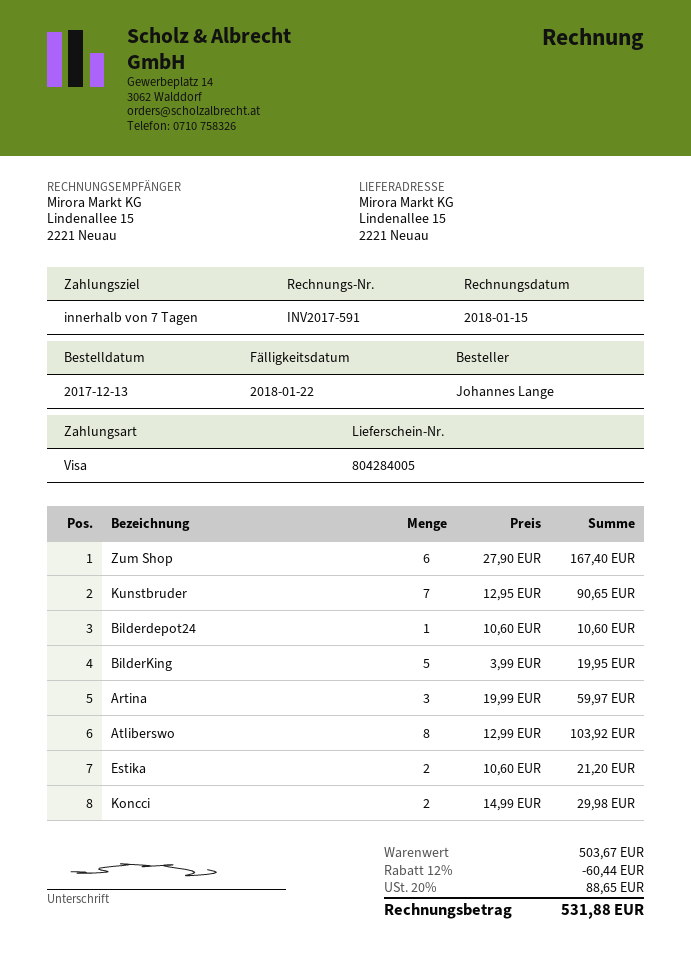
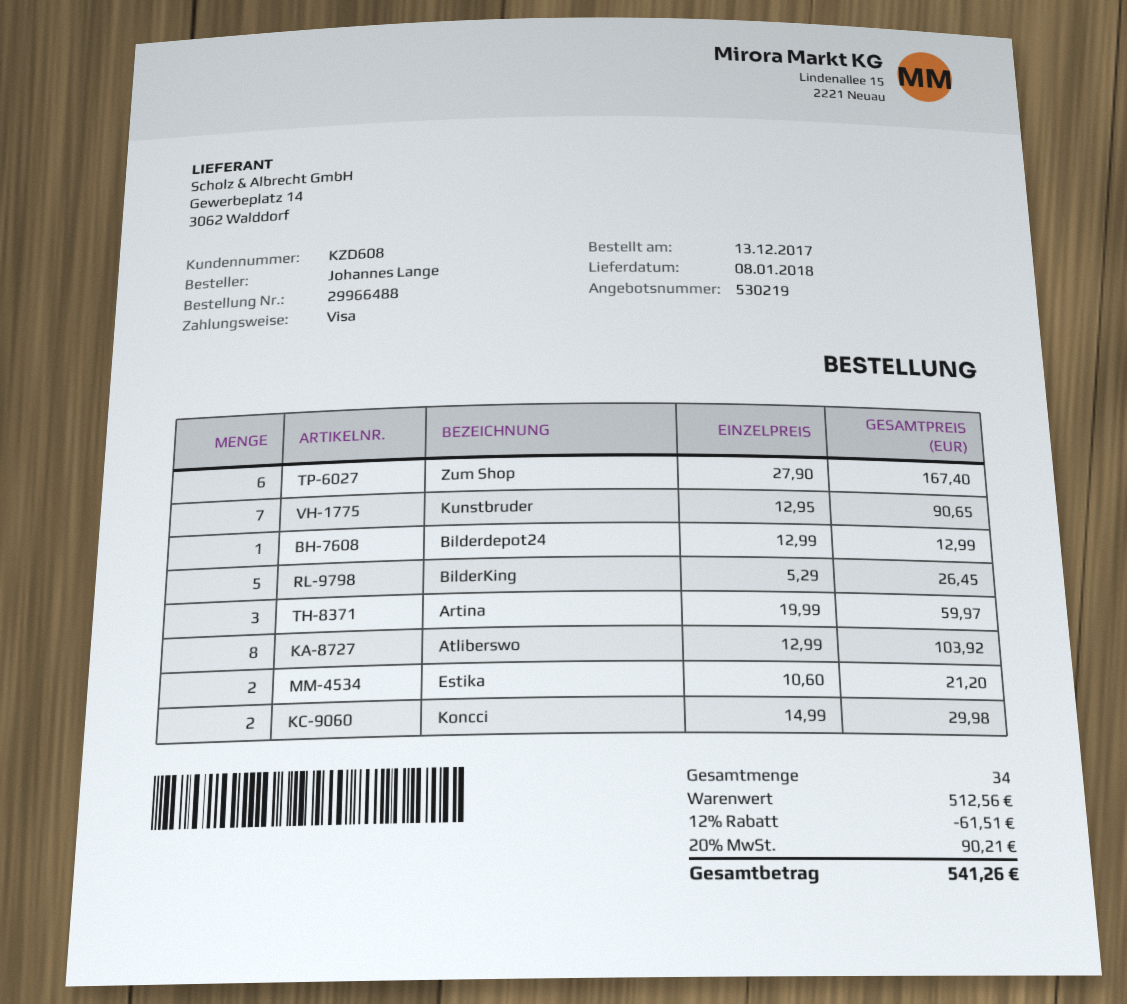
Bilderdepot24: 1 x 10.60 = 10.60 -> 1 x 12.99 = 12.99
BilderKing: 5 x 3.99 = 19.95 -> 5 x 5.29 = 26.45
subtotal: 503.67 -> 512.56
discount: 12% = 60.44 -> 12% = 61.51
tax: 20% = 88.65 -> 20% = 90.21
total: 531.88 -> 541.26

